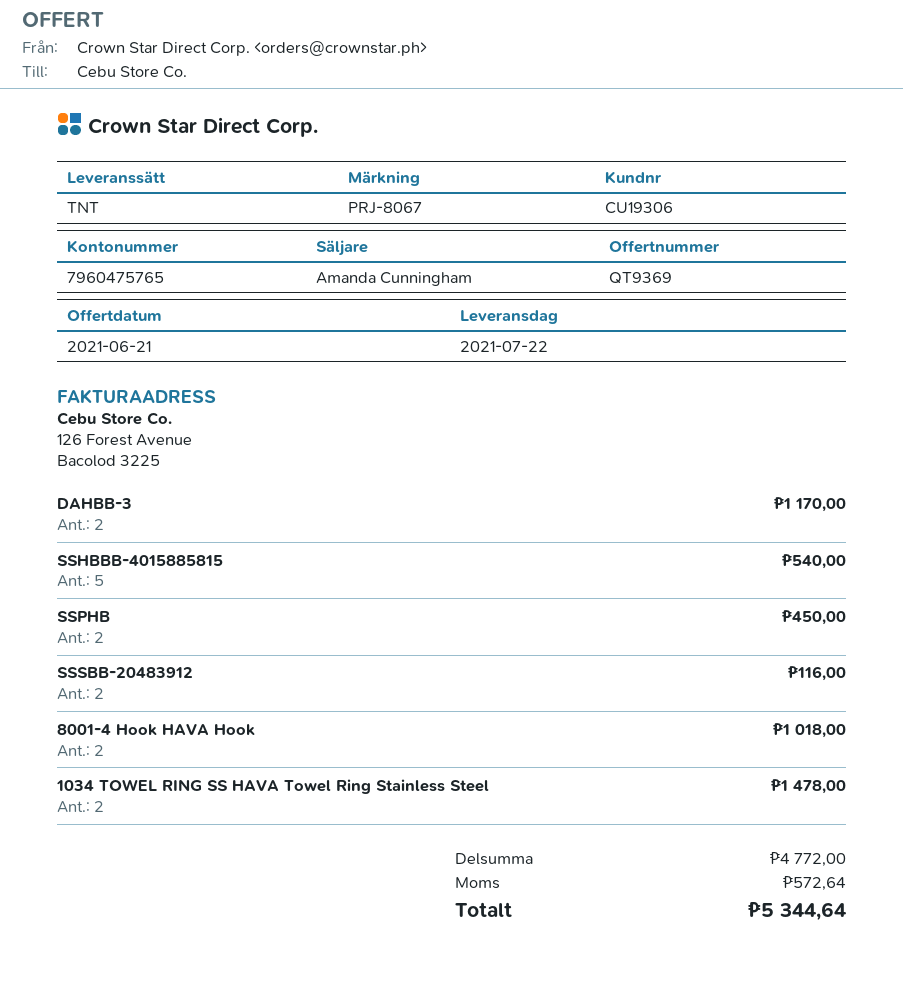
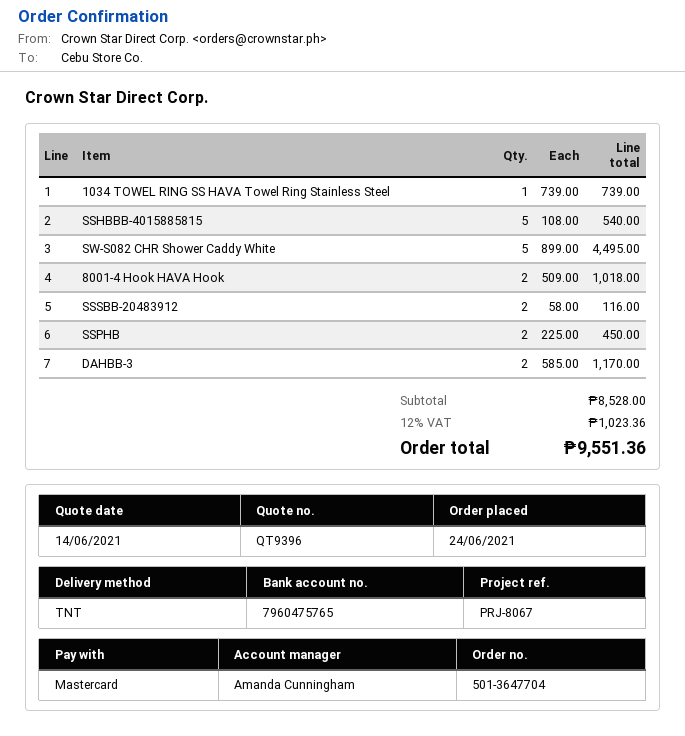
quote number: QT9369 -> QT9396
quote date: 2021-06-21 -> 2021-06-14
1034 TOWEL RING SS HAVA Towel Ring Stainless Steel: 2 for 1478.00 -> 1 for 739.00
SW-S082 CHR Shower Caddy White: none -> 5 for 4495.00
subtotal: 4772.00 -> 8528.00
tax: 572.64 -> 1023.36
total: 5344.64 -> 9551.36

